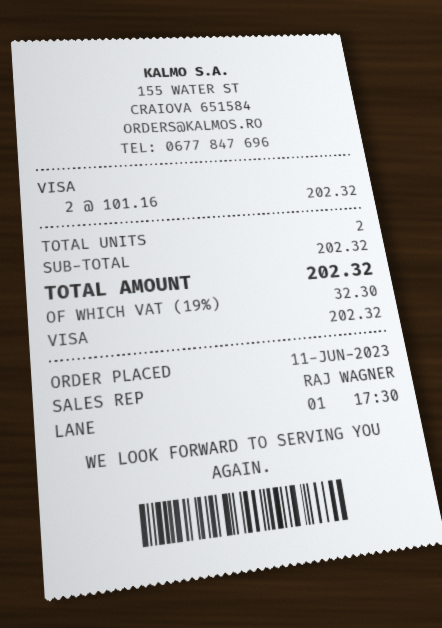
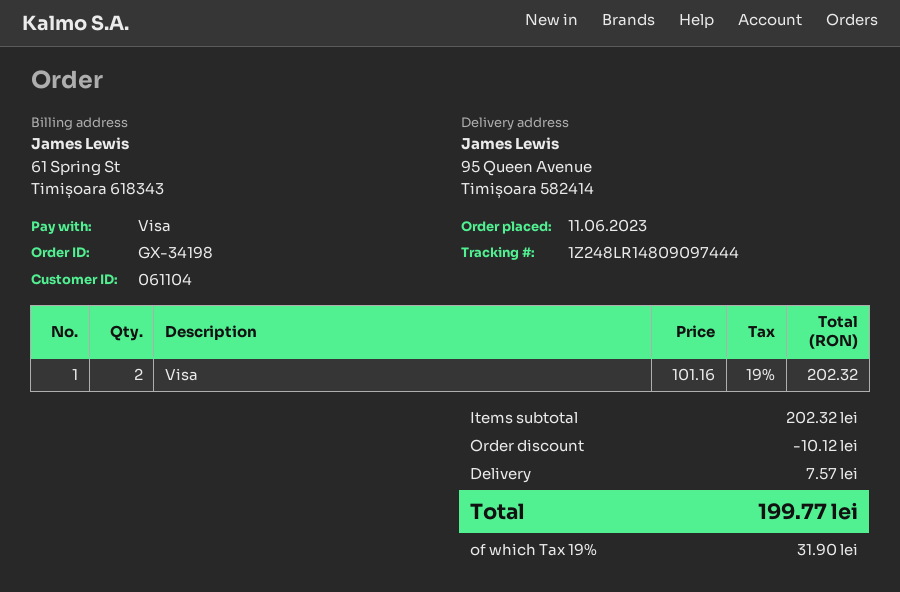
discount: none -> 10.12
shipping: none -> 7.57
tax: 19% = 32.30 -> 19% = 31.90
total: 202.32 -> 199.77

